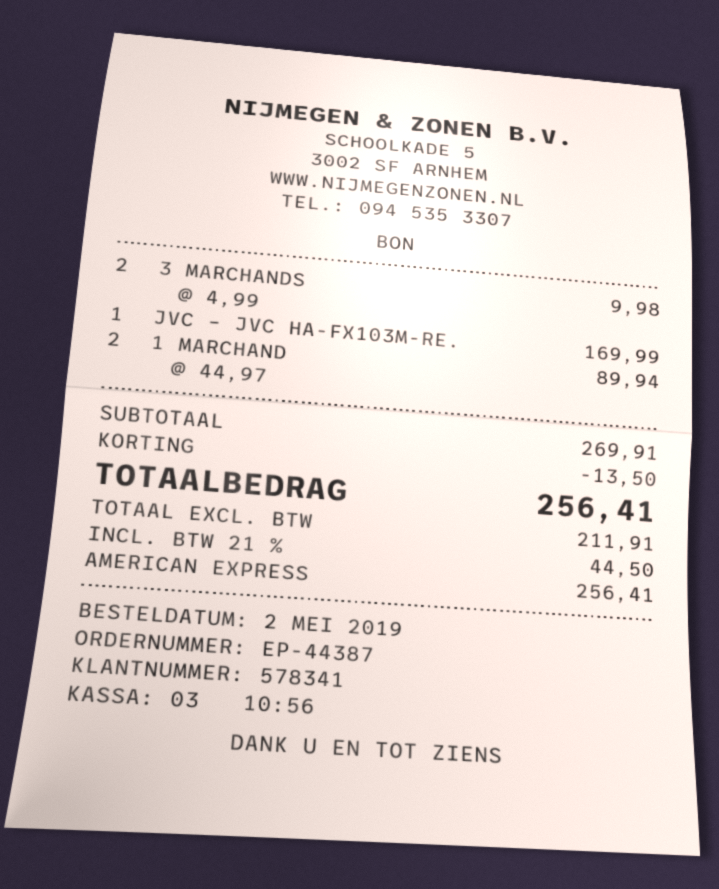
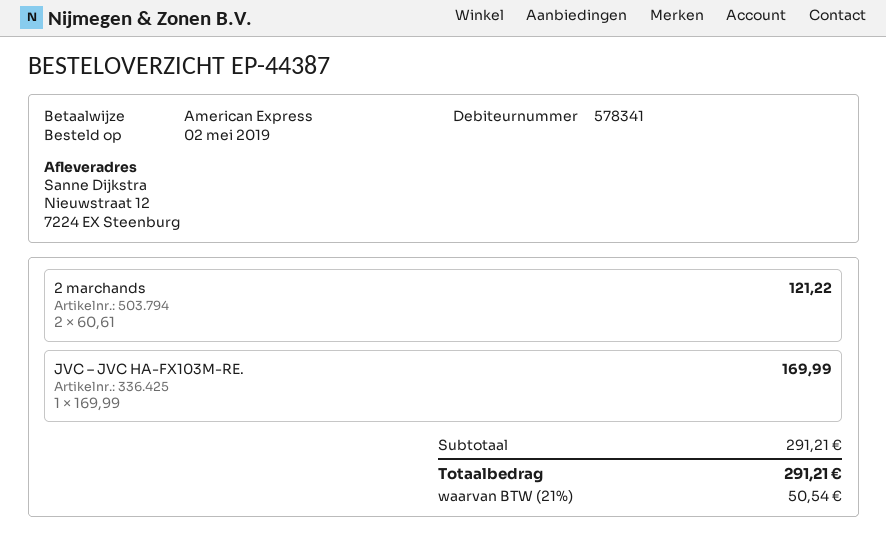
3 MARCHANDS: 2 x 4.99 = 9.98 -> none
1 MARCHAND: 2 x 44.97 = 89.94 -> none
2 marchands: none -> 2 x 60.61 = 121.22
subtotal: 269.91 -> 291.21
discount: 13.50 -> none
tax: 21% = 44.50 -> 21% = 50.54
total: 256.41 -> 291.21

